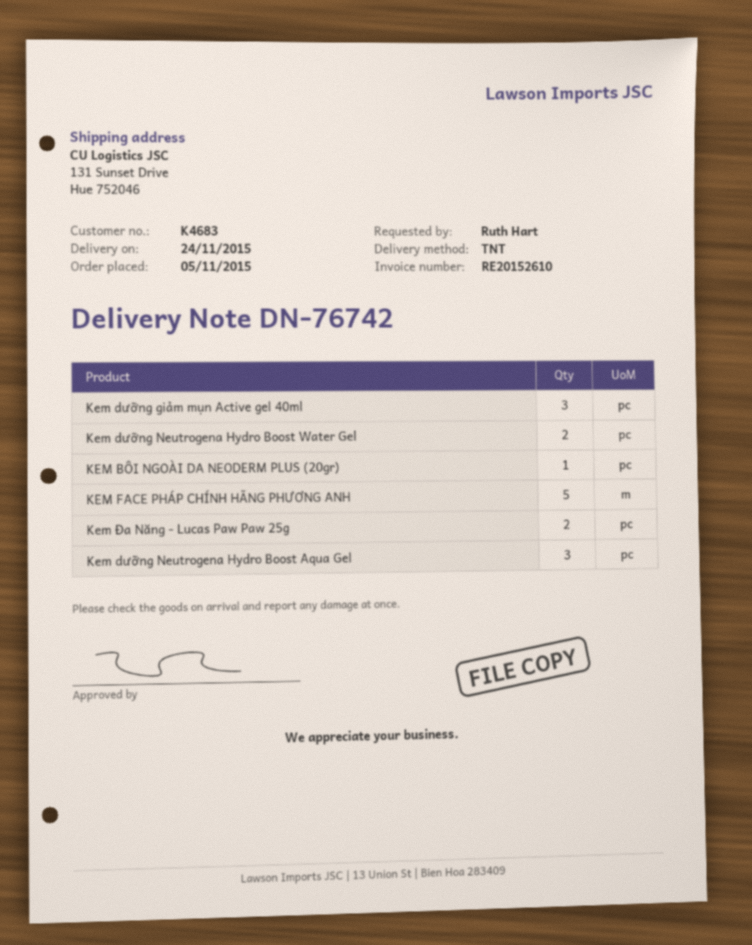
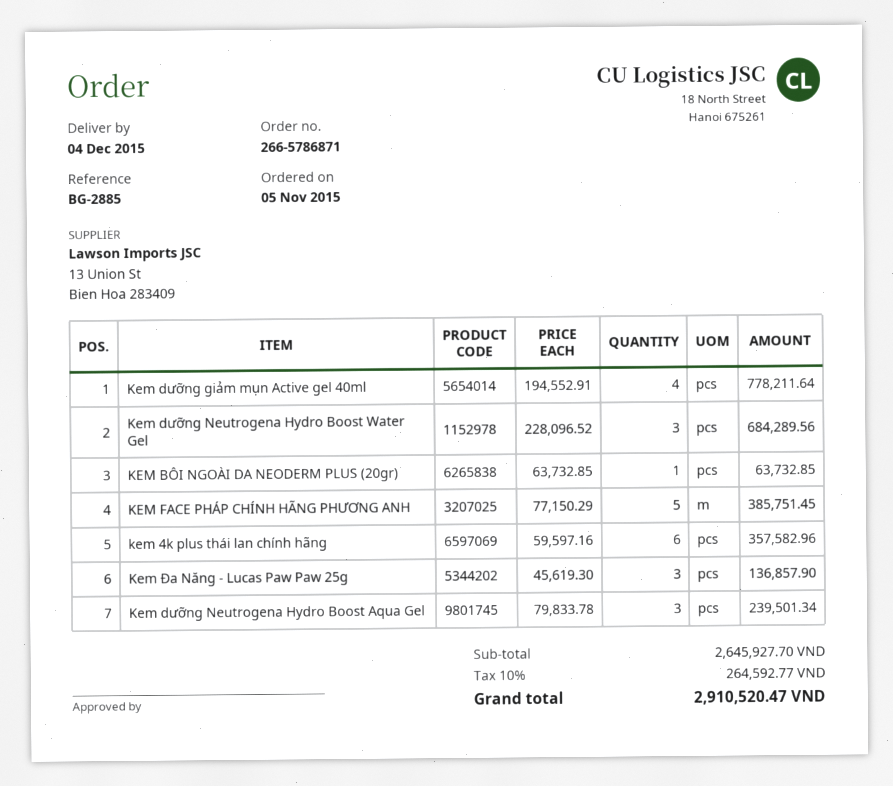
delivery date: 2015-11-24 -> 2015-12-04
Kem dưỡng giảm mụn Active gel 40ml: 3 -> 4
Kem dưỡng Neutrogena Hydro Boost Water Gel: 2 -> 3
Kem Đa Năng - Lucas Paw Paw 25g: 2 -> 3
kem 4k plus thái lan chính hãng: none -> 6

